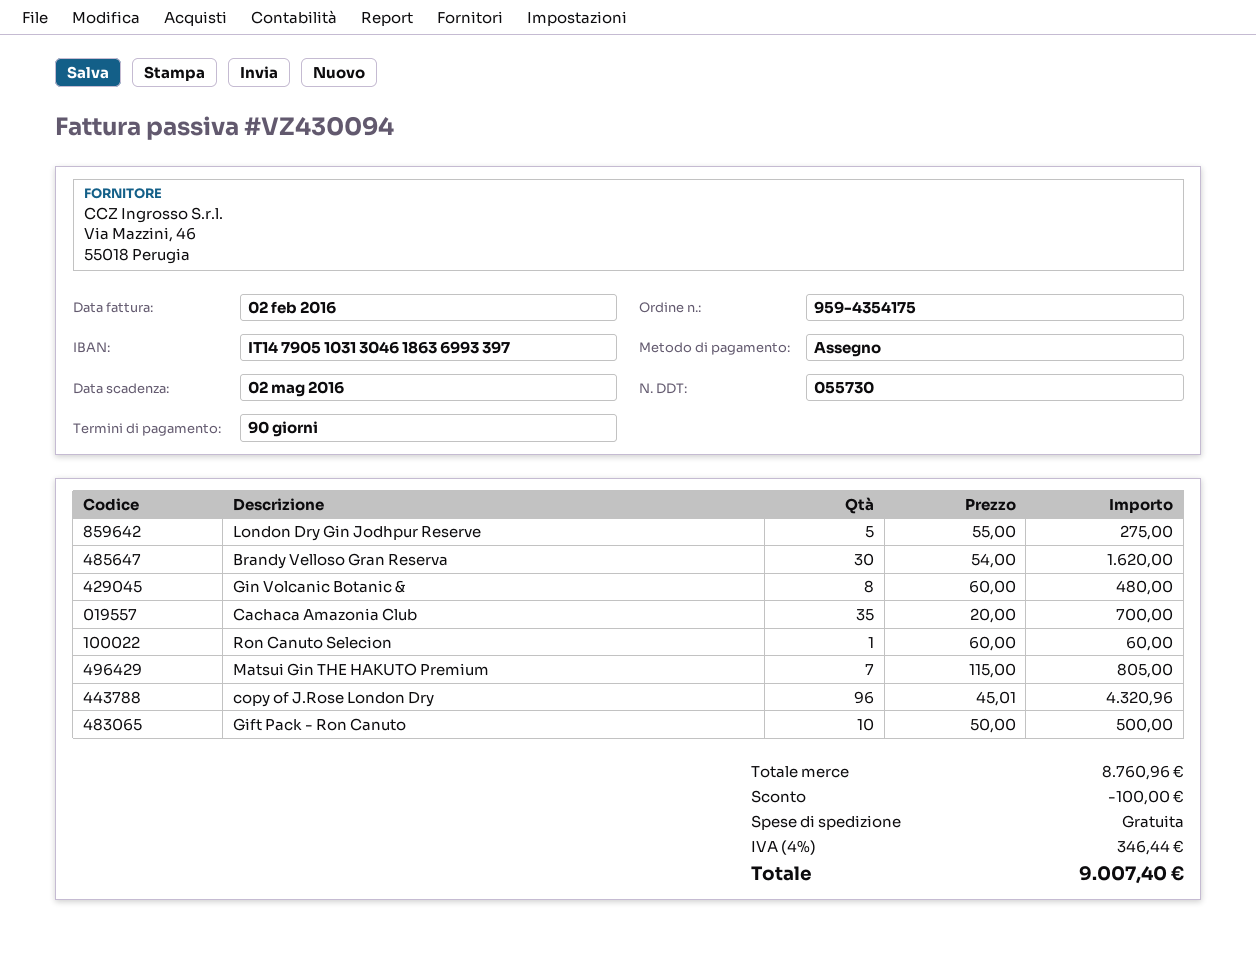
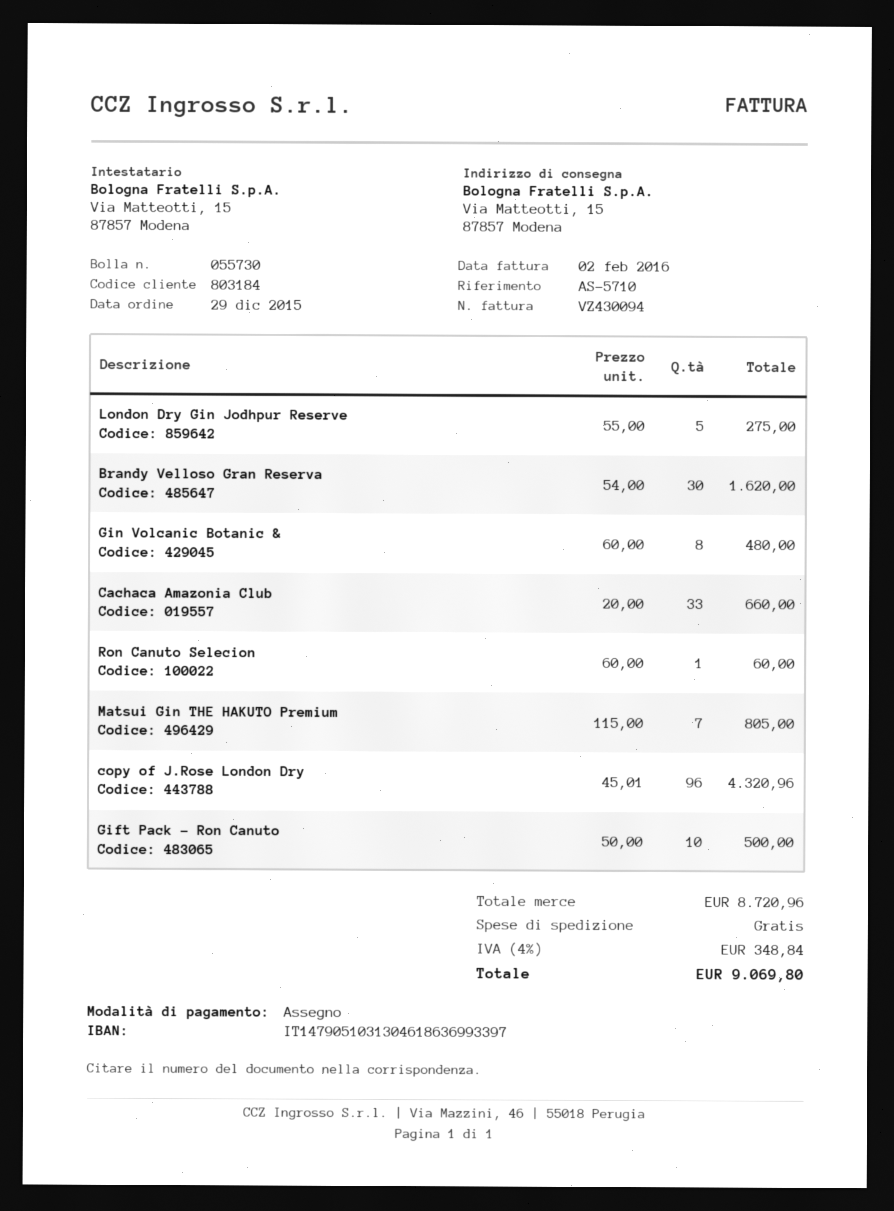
Cachaca Amazonia Club: 35 x 20.00 = 700.00 -> 33 x 20.00 = 660.00
subtotal: 8760.96 -> 8720.96
discount: 100.00 -> none
tax: 4% = 346.44 -> 4% = 348.84
total: 9007.40 -> 9069.80

